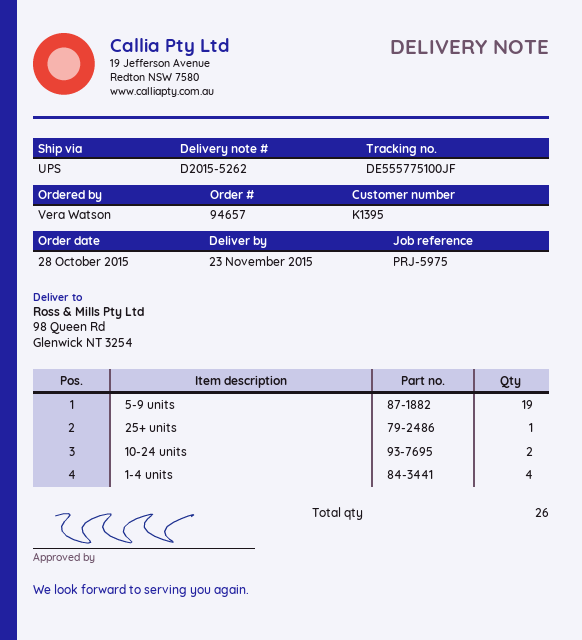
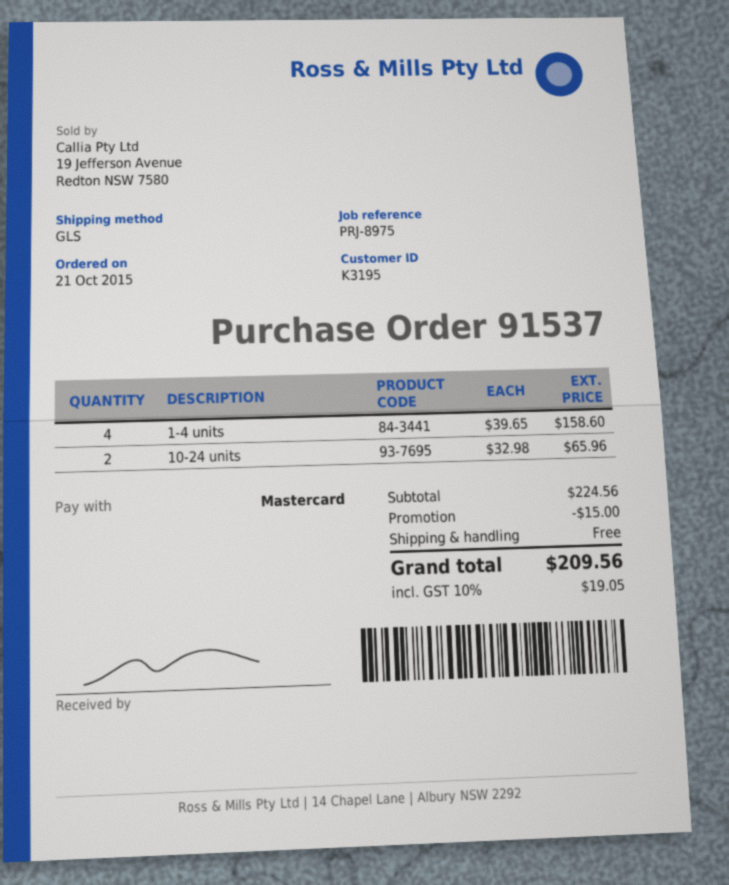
order number: 94657 -> 91537
order date: 2015-10-28 -> 2015-10-21
customer number: K1395 -> K3195
reference: PRJ-5975 -> PRJ-8975
shipping method: UPS -> GLS
5-9 units: 19 -> none
25+ units: 1 -> none

